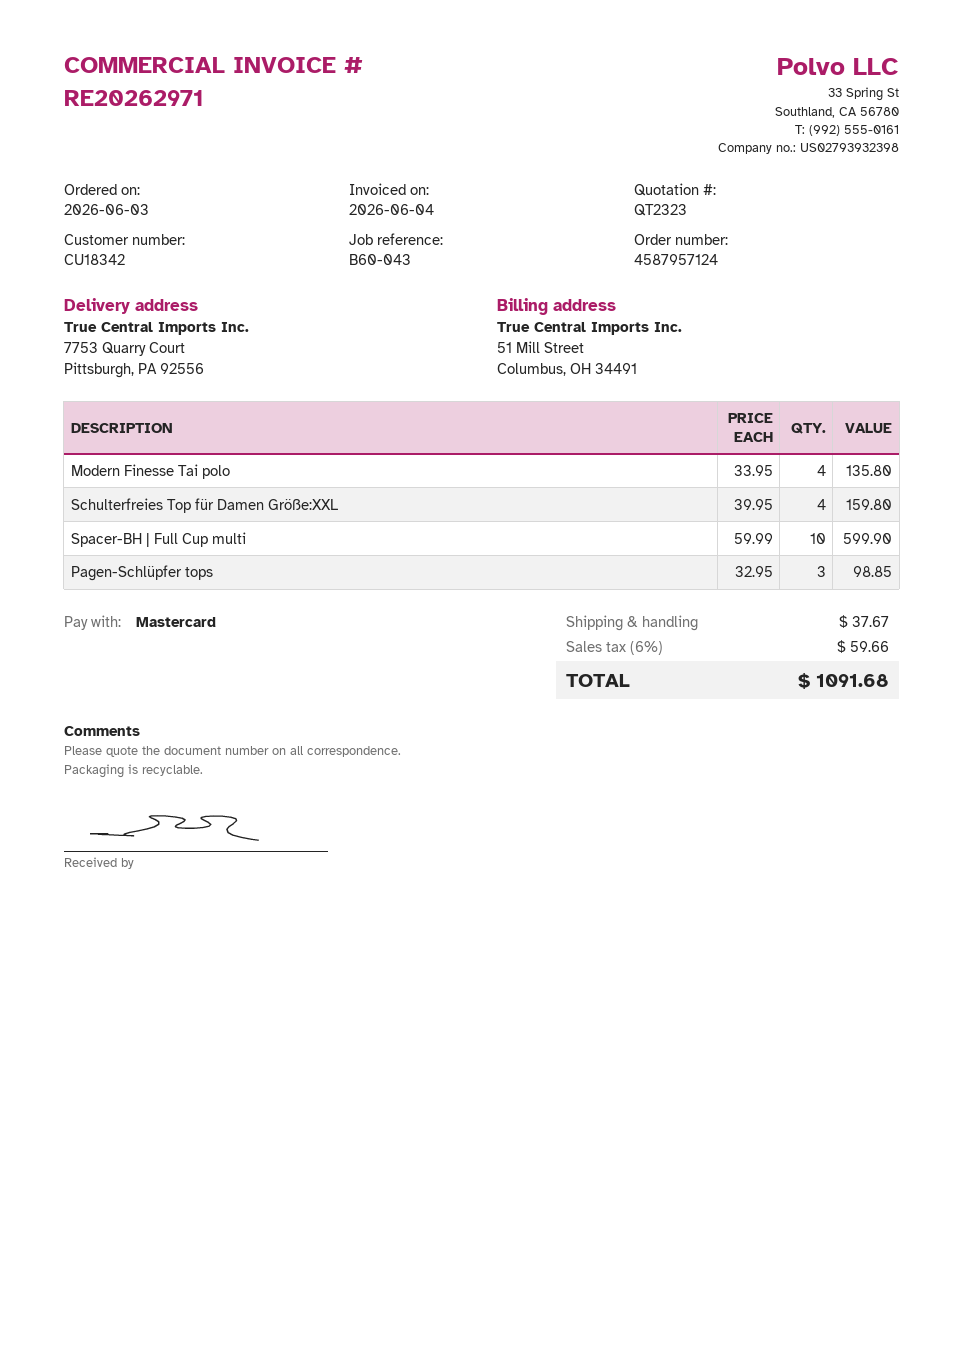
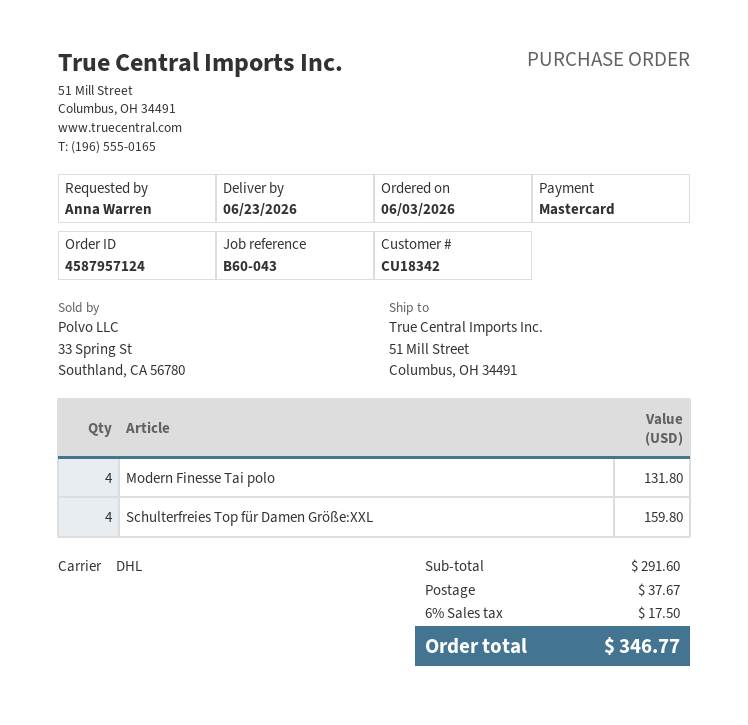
ship to: 7753 Quarry Court, Pittsburgh, PA 92556 -> 51 Mill Street, Columbus, OH 34491
Modern Finesse Tai polo: 4 for 135.80 -> 4 for 131.80
Spacer-BH | Full Cup multi: 10 for 599.90 -> none
Pagen-Schlüpfer tops: 3 for 98.85 -> none
tax: 6% = 59.66 -> 6% = 17.50
total: 1091.68 -> 346.77

